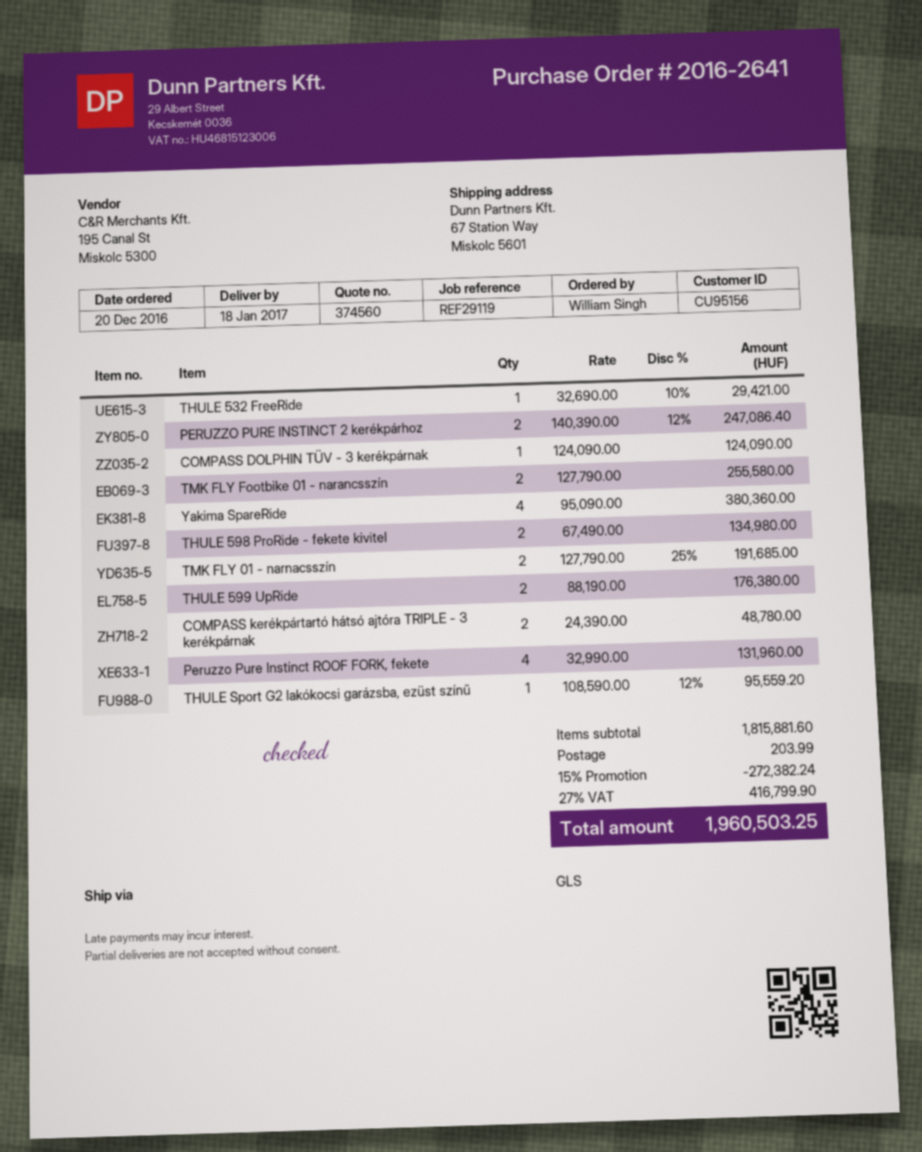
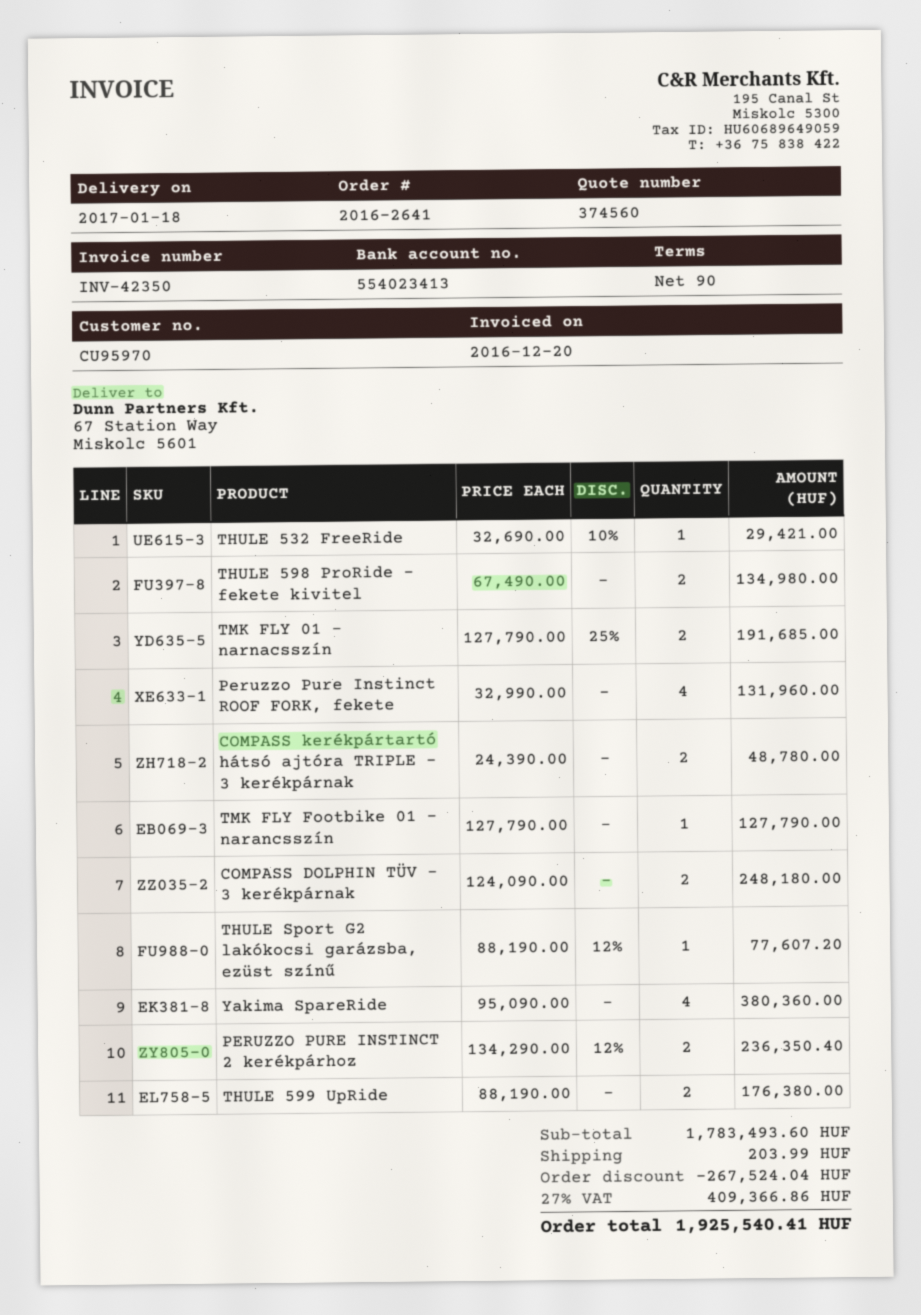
customer number: CU95156 -> CU95970
PERUZZO PURE INSTINCT 2 kerékpárhoz: 2 x 140390.00 - 12% = 247086.40 -> 2 x 134290.00 - 12% = 236350.40
COMPASS DOLPHIN TÜV - 3 kerékpárnak: 1 x 124090.00 = 124090.00 -> 2 x 124090.00 = 248180.00
TMK FLY Footbike 01 - narancsszín: 2 x 127790.00 = 255580.00 -> 1 x 127790.00 = 127790.00
THULE Sport G2 lakókocsi garázsba, ezüst színű: 1 x 108590.00 - 12% = 95559.20 -> 1 x 88190.00 - 12% = 77607.20
subtotal: 1815881.60 -> 1783493.60
discount: 272382.24 -> 267524.04
tax: 27% = 416799.90 -> 27% = 409366.86
total: 1960503.25 -> 1925540.41

